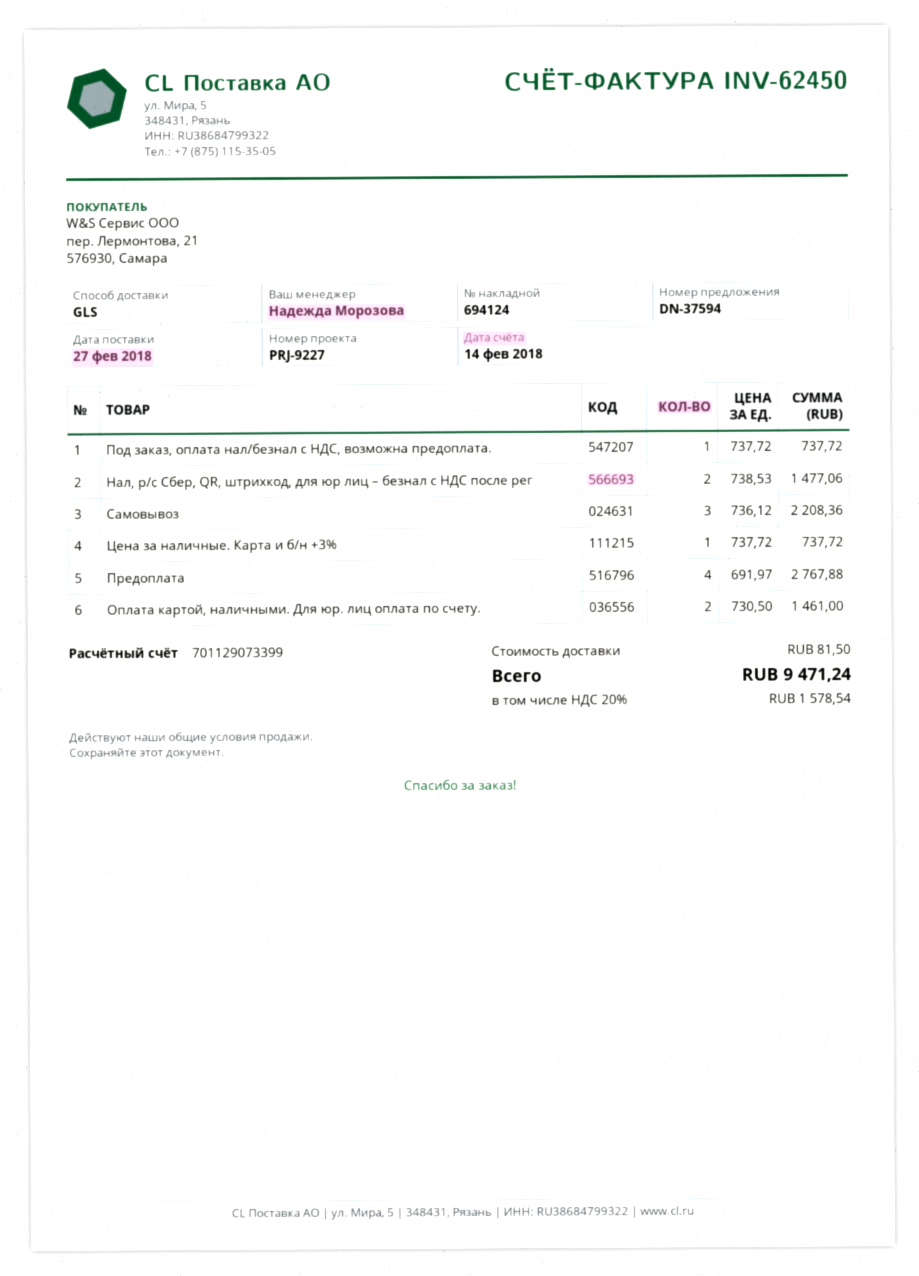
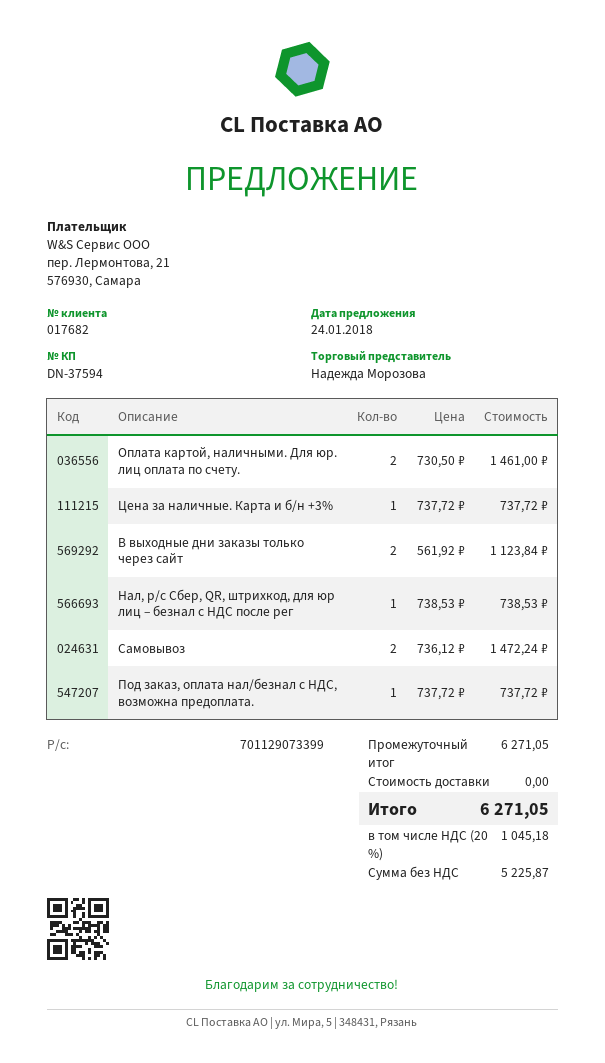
Нал, р/с Сбер, QR, штрихкод, для юр лиц – безнал с НДС после рег: 2 x 738.53 = 1477.06 -> 1 x 738.53 = 738.53
Самовывоз: 3 x 736.12 = 2208.36 -> 2 x 736.12 = 1472.24
Предоплата: 4 x 691.97 = 2767.88 -> none
В выходные дни заказы только через сайт: none -> 2 x 561.92 = 1123.84
shipping: 81.50 -> 0.00
tax: 20% = 1578.54 -> 20% = 1045.18
total: 9471.24 -> 6271.05

